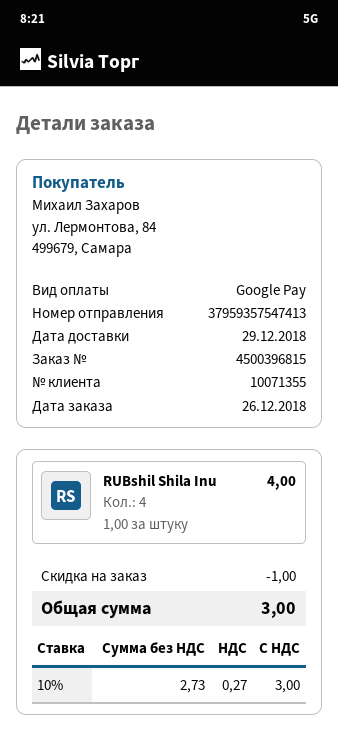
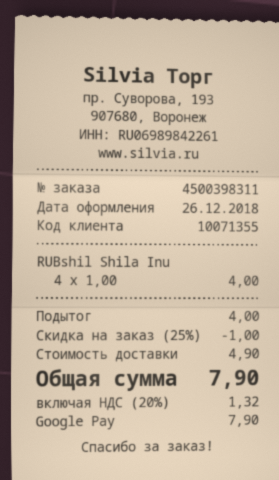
order number: 4500396815 -> 4500398311
shipping: none -> 4.90
tax: 10% = 0.27 -> 20% = 1.32
total: 3.00 -> 7.90

